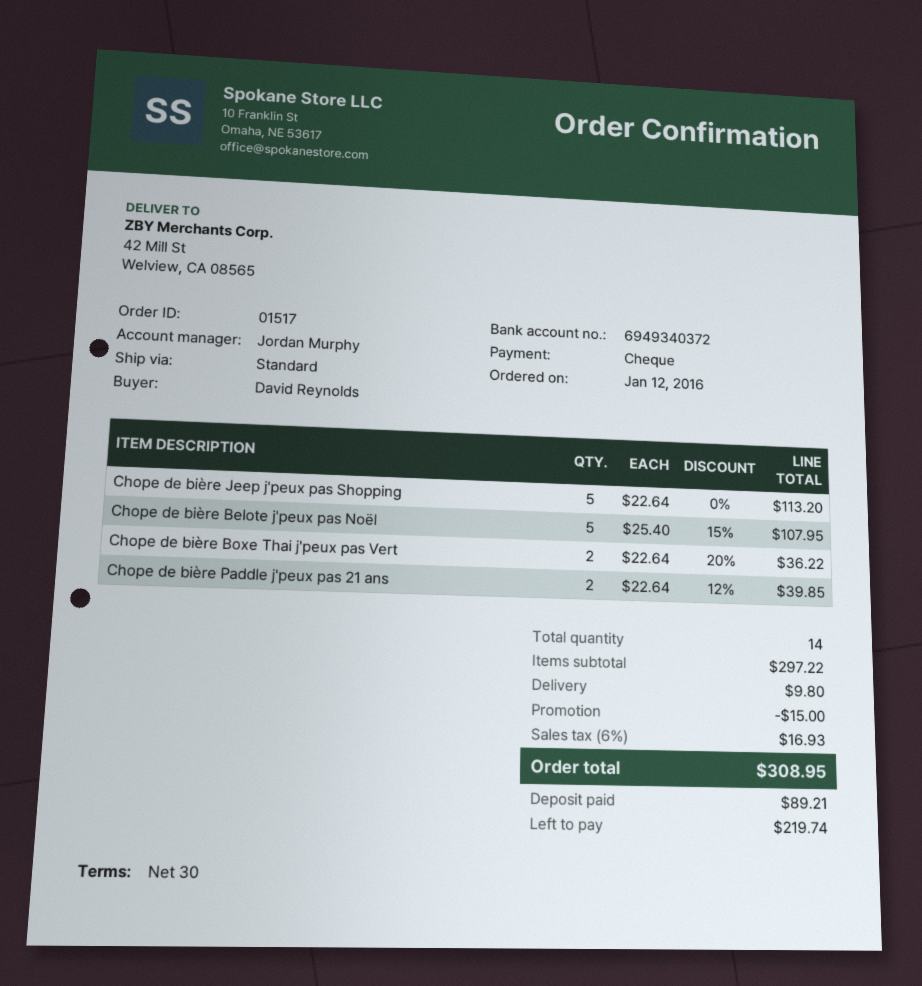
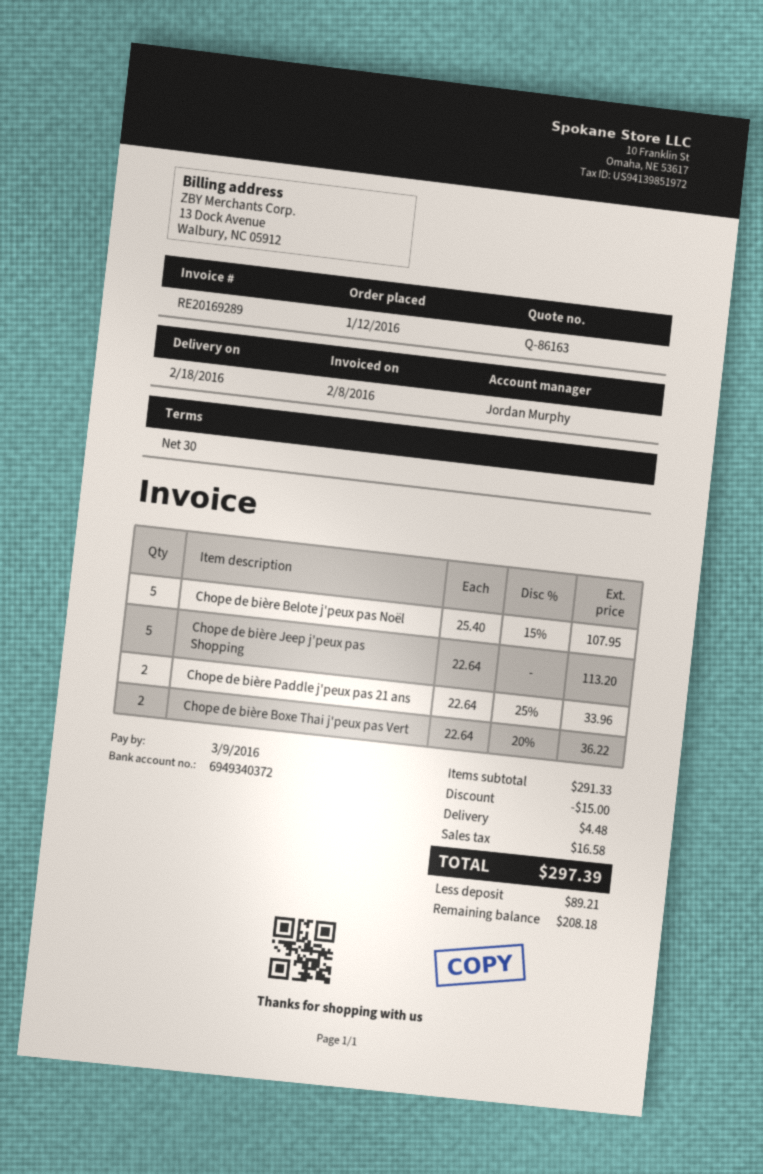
Chope de bière Paddle j'peux pas 21 ans: 2 x 22.64 - 12% = 39.85 -> 2 x 22.64 - 25% = 33.96
subtotal: 297.22 -> 291.33
shipping: 9.80 -> 4.48
tax: 16.93 -> 16.58
total: 308.95 -> 297.39
balance: 219.74 -> 208.18

